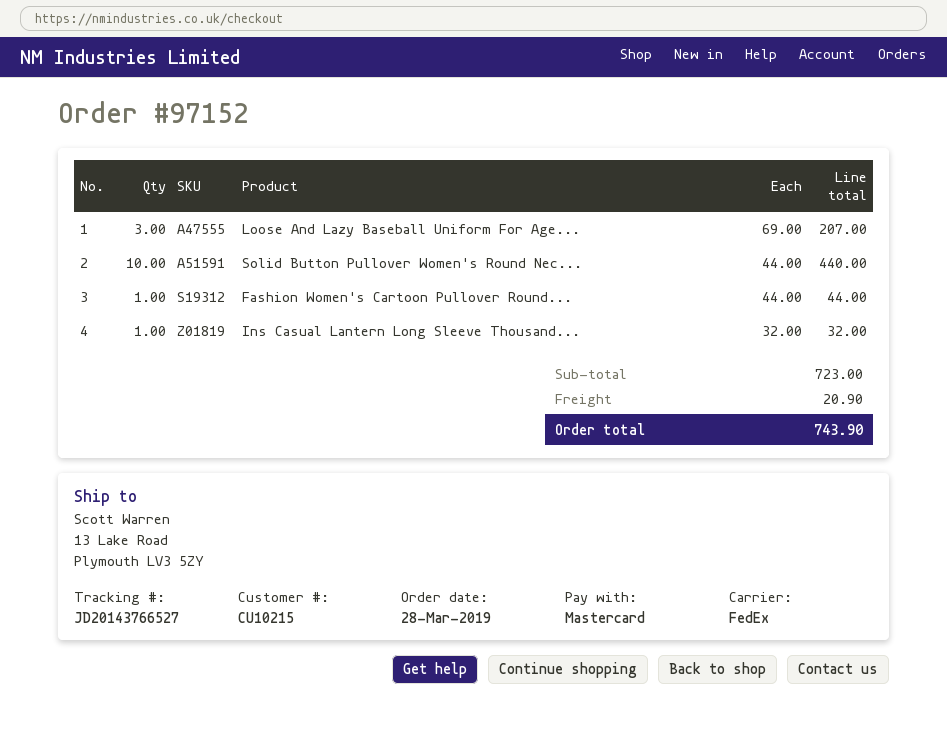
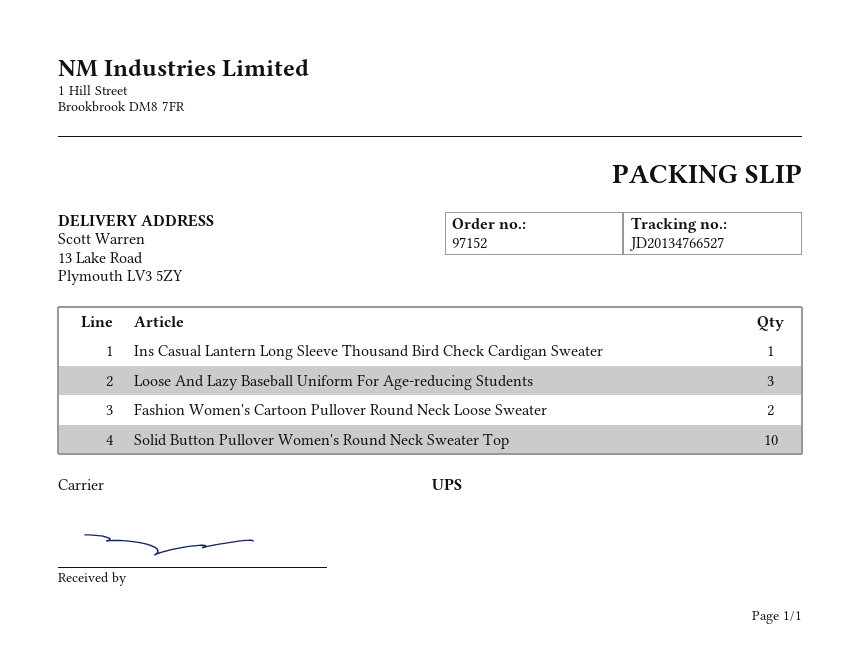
shipping method: FedEx -> UPS
tracking number: JD20143766527 -> JD20134766527
Fashion Women's Cartoon Pullover Round...: 1 -> 2

